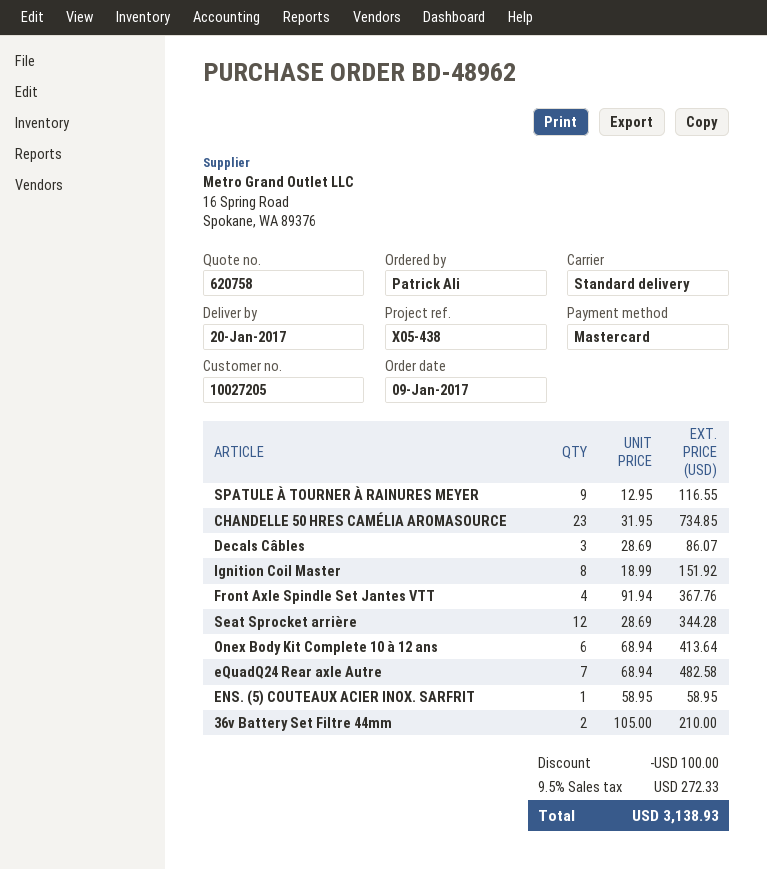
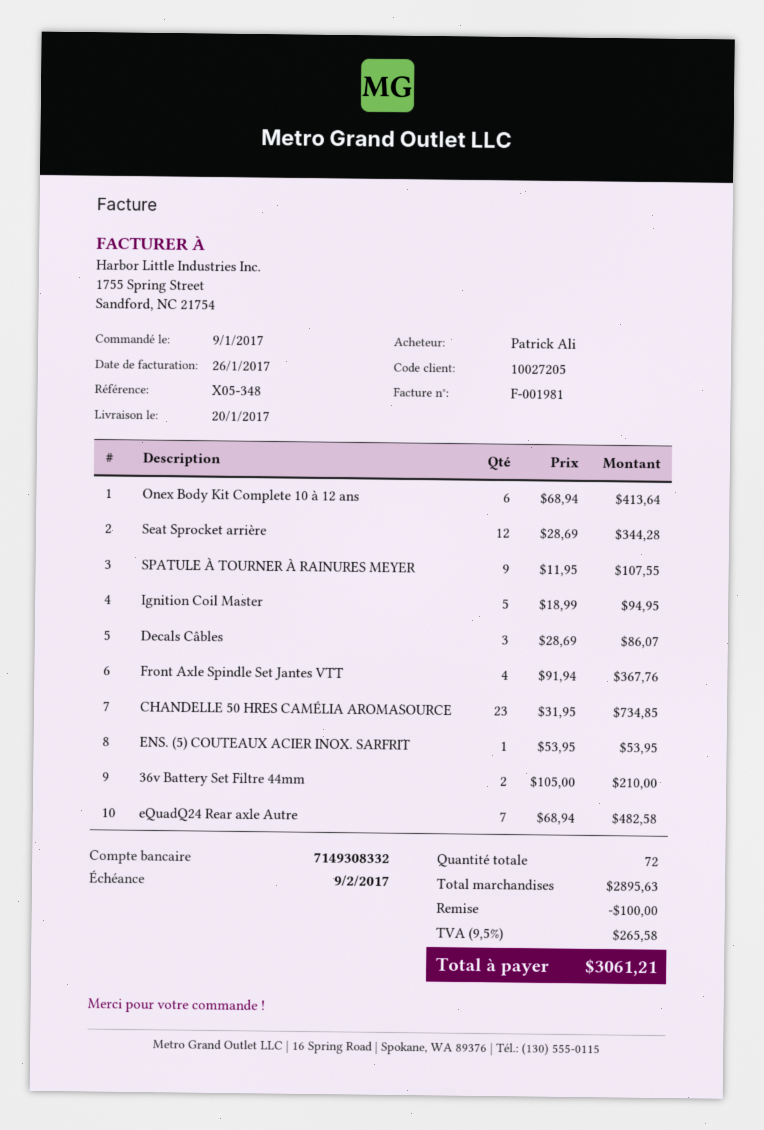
reference: X05-438 -> X05-348
SPATULE À TOURNER À RAINURES MEYER: 9 x 12.95 = 116.55 -> 9 x 11.95 = 107.55
Ignition Coil Master: 8 x 18.99 = 151.92 -> 5 x 18.99 = 94.95
ENS. (5) COUTEAUX ACIER INOX. SARFRIT: 1 x 58.95 = 58.95 -> 1 x 53.95 = 53.95
tax: 9.5% = 272.33 -> 9.5% = 265.58
total: 3138.93 -> 3061.21

